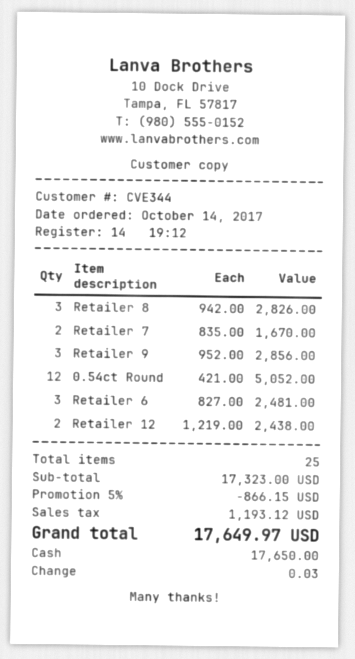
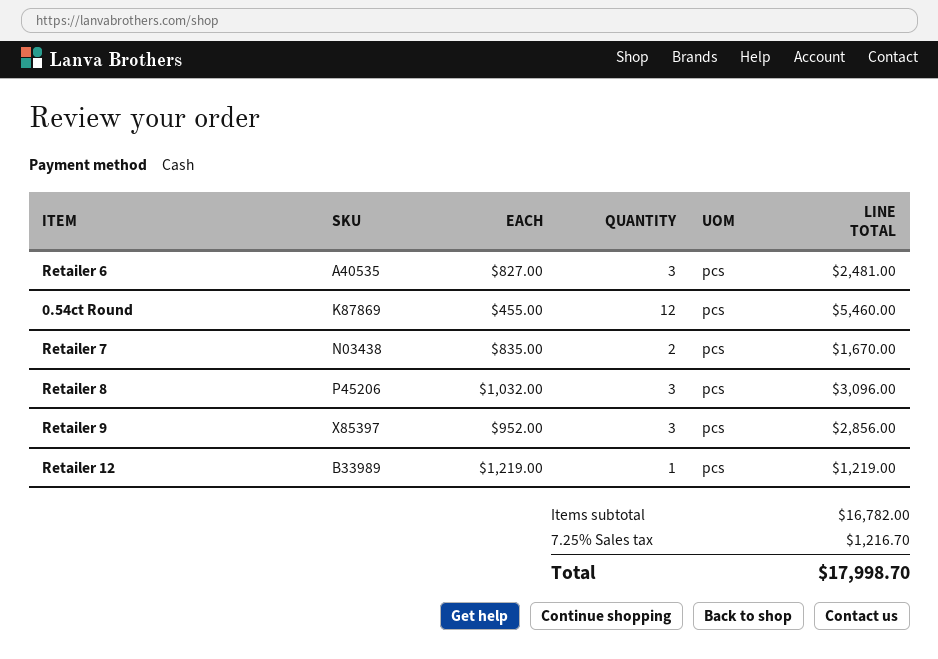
Retailer 8: 3 x 942.00 = 2826.00 -> 3 x 1032.00 = 3096.00
0.54ct Round: 12 x 421.00 = 5052.00 -> 12 x 455.00 = 5460.00
Retailer 12: 2 x 1219.00 = 2438.00 -> 1 x 1219.00 = 1219.00
subtotal: 17323.00 -> 16782.00
discount: 5% = 866.15 -> none
tax: 1193.12 -> 1216.70
total: 17649.97 -> 17998.70

